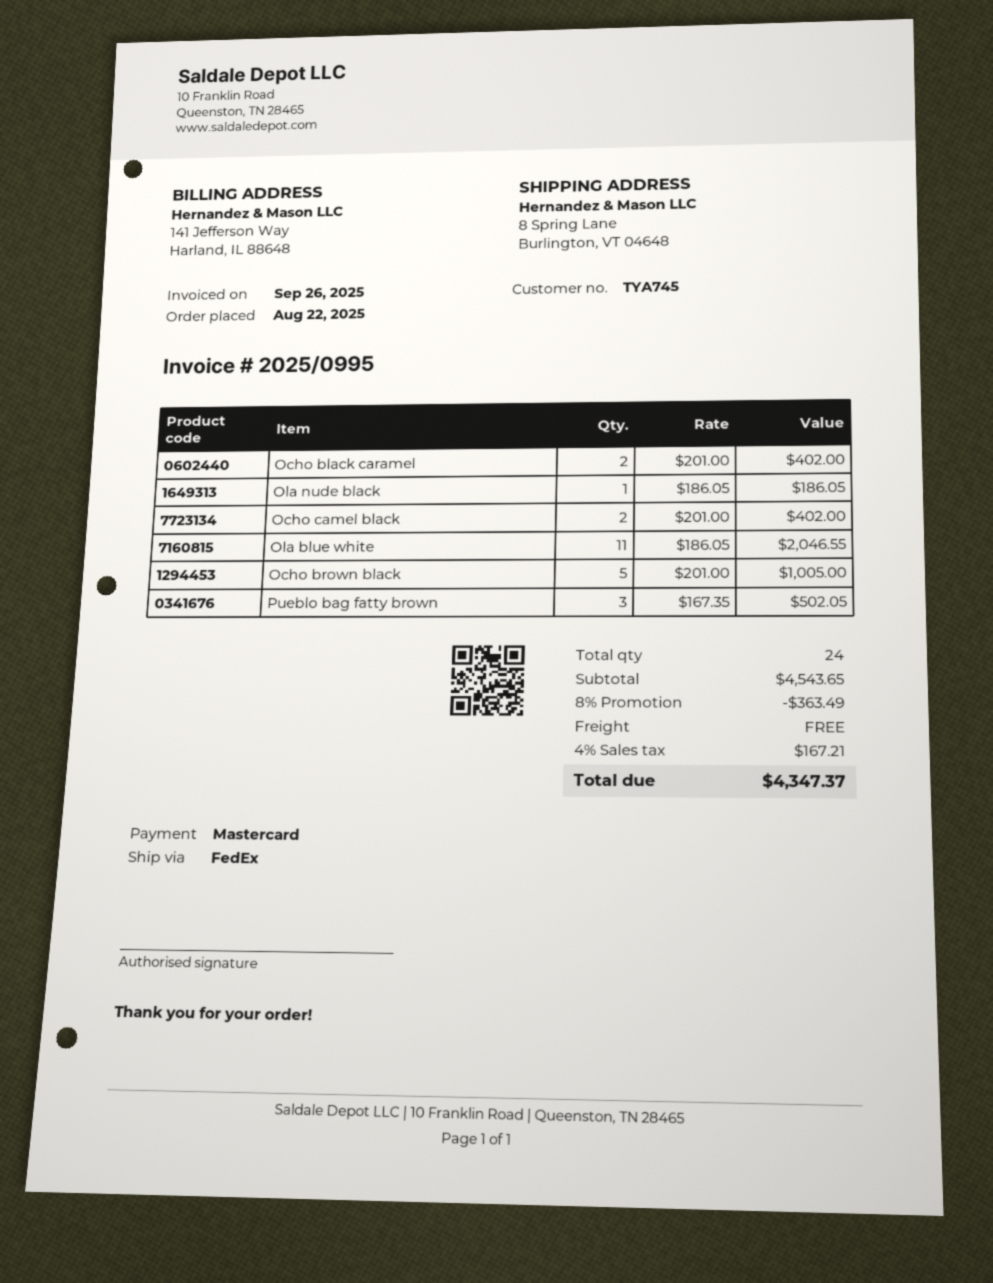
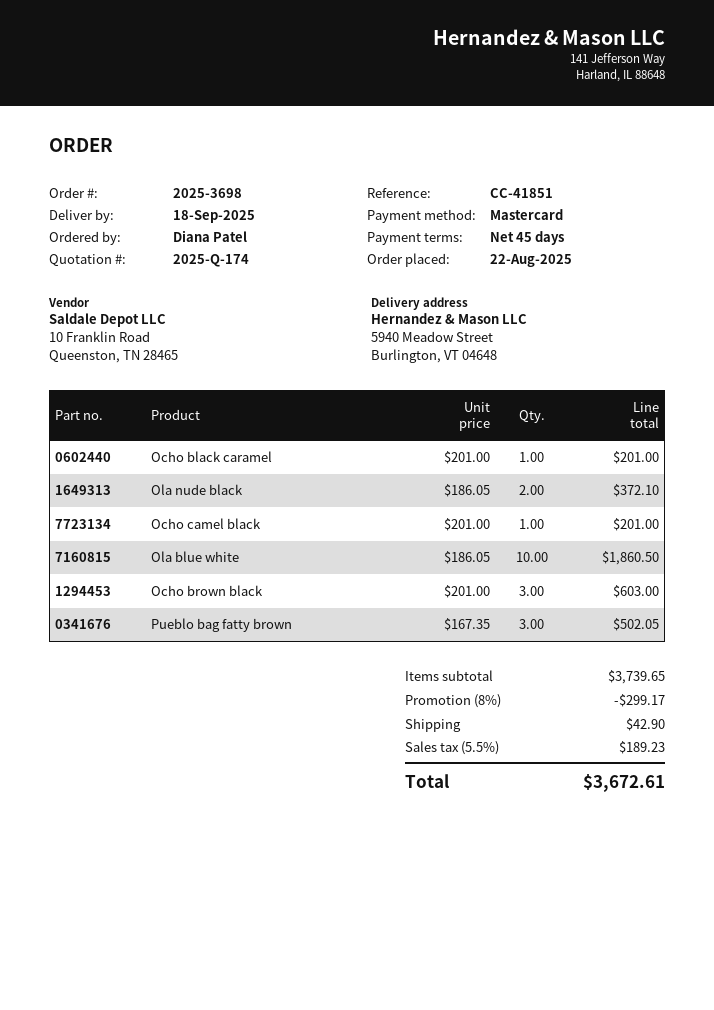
ship to: 8 Spring Lane, Burlington, VT 04648 -> 5940 Meadow Street, Burlington, VT 04648
Ocho black caramel: 2 x 201.00 = 402.00 -> 1 x 201.00 = 201.00
Ola nude black: 1 x 186.05 = 186.05 -> 2 x 186.05 = 372.10
Ocho camel black: 2 x 201.00 = 402.00 -> 1 x 201.00 = 201.00
Ola blue white: 11 x 186.05 = 2046.55 -> 10 x 186.05 = 1860.50
Ocho brown black: 5 x 201.00 = 1005.00 -> 3 x 201.00 = 603.00
subtotal: 4543.65 -> 3739.65
discount: 8% = 363.49 -> 8% = 299.17
shipping: 0.00 -> 42.90
tax: 4% = 167.21 -> 5.5% = 189.23
total: 4347.37 -> 3672.61

